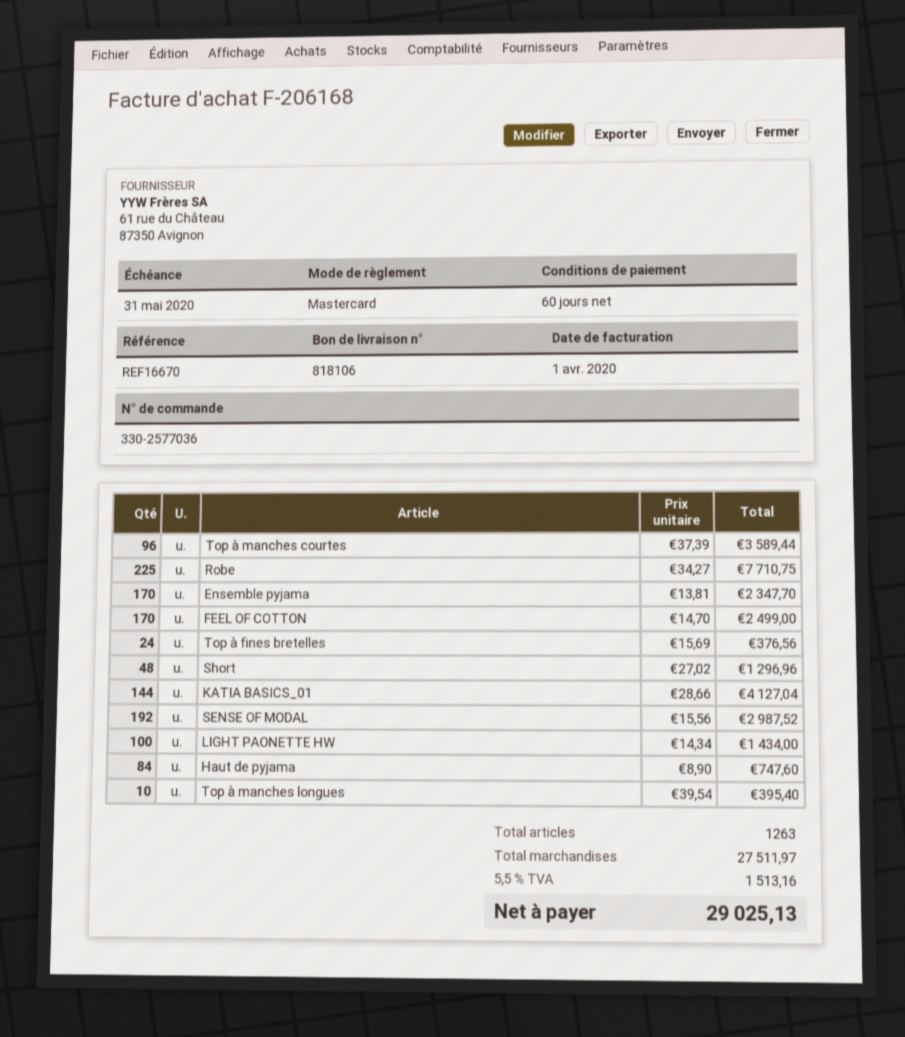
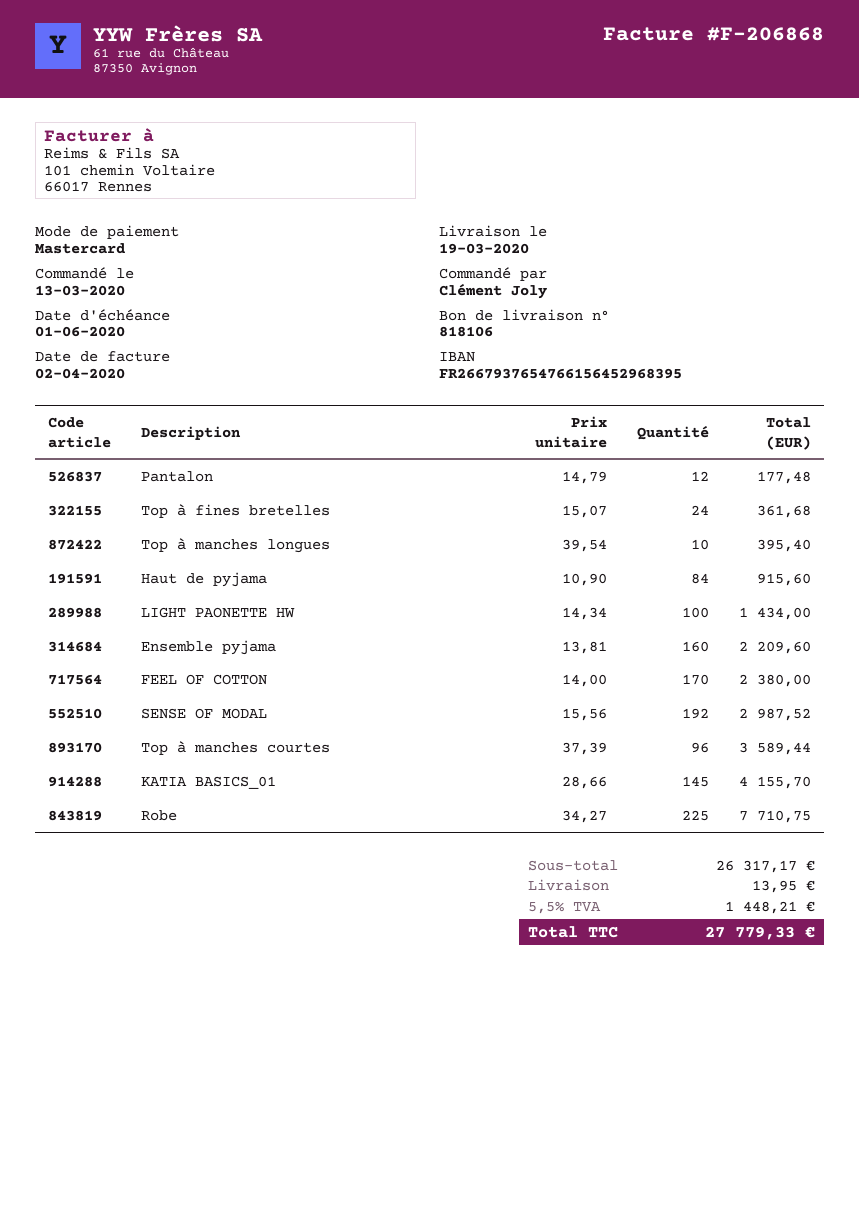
invoice number: F-206168 -> F-206868
invoice date: 2020-04-01 -> 2020-04-02
due date: 2020-05-31 -> 2020-06-01
Ensemble pyjama: 170 x 13.81 = 2347.70 -> 160 x 13.81 = 2209.60
FEEL OF COTTON: 170 x 14.70 = 2499.00 -> 170 x 14.00 = 2380.00
Top à fines bretelles: 24 x 15.69 = 376.56 -> 24 x 15.07 = 361.68
Short: 48 x 27.02 = 1296.96 -> none
KATIA BASICS_01: 144 x 28.66 = 4127.04 -> 145 x 28.66 = 4155.70
Haut de pyjama: 84 x 8.90 = 747.60 -> 84 x 10.90 = 915.60
Pantalon: none -> 12 x 14.79 = 177.48
subtotal: 27511.97 -> 26317.17
shipping: none -> 13.95
tax: 5.5% = 1513.16 -> 5.5% = 1448.21
total: 29025.13 -> 27779.33

